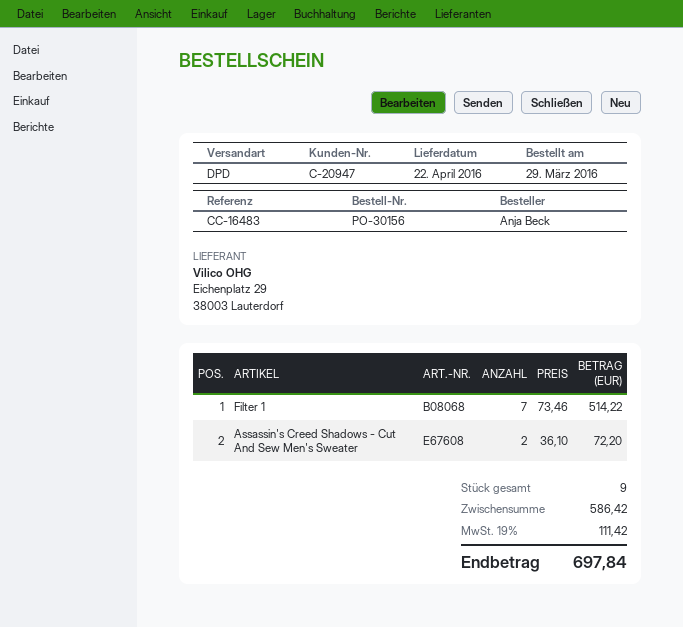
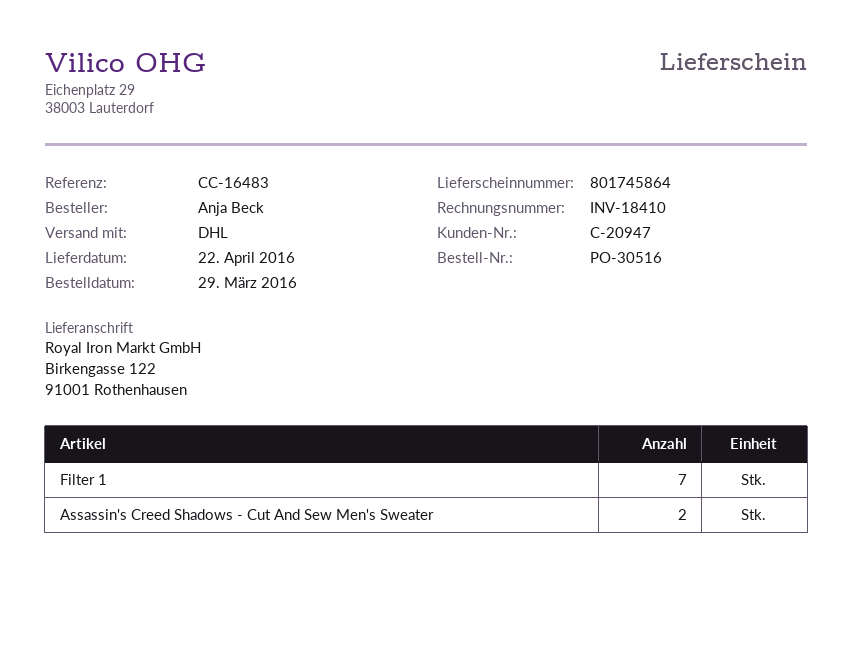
order number: PO-30156 -> PO-30516
shipping method: DPD -> DHL

